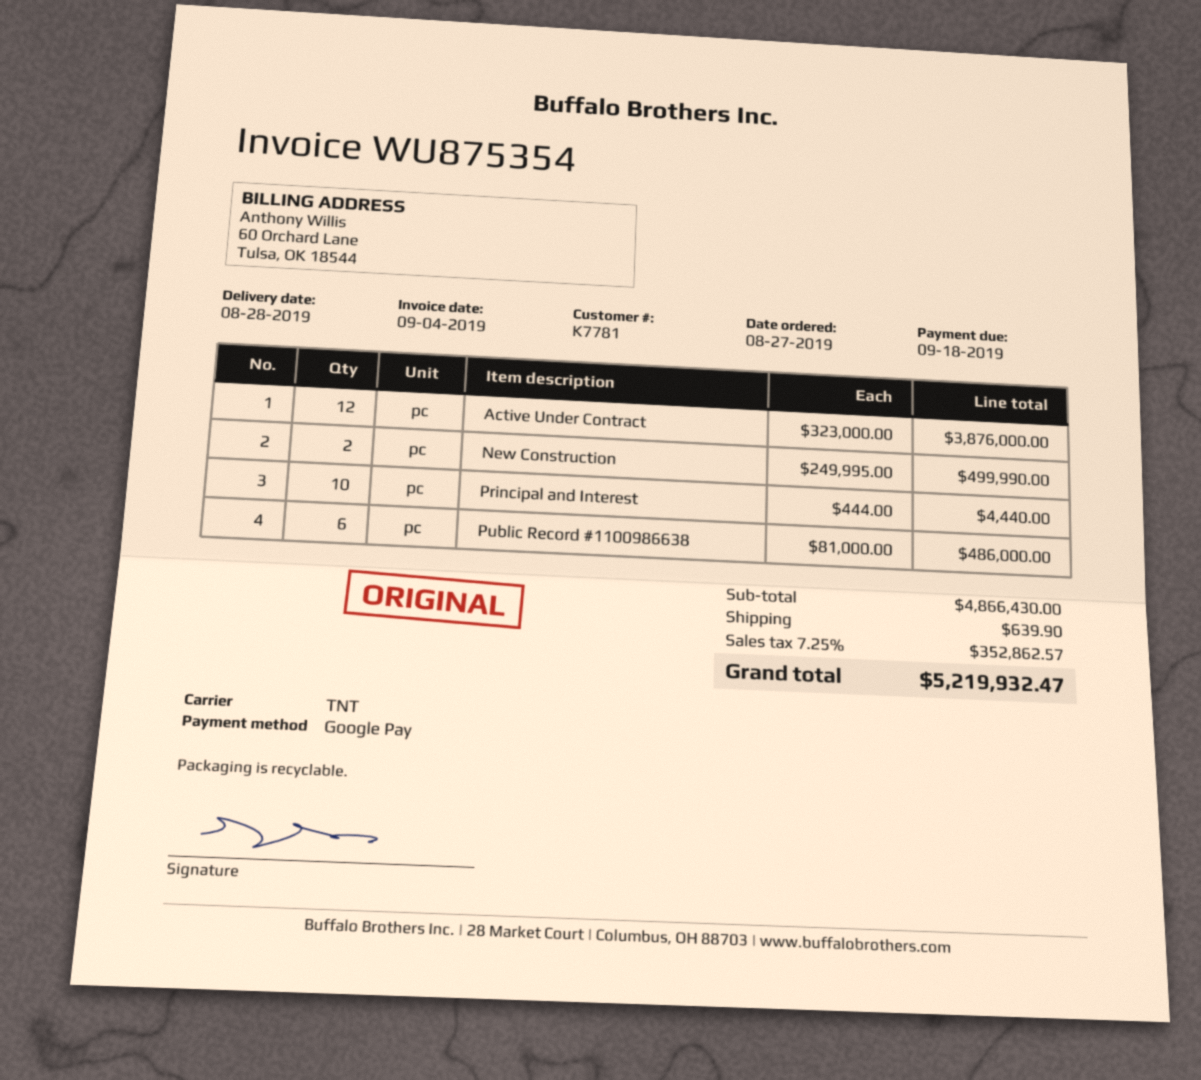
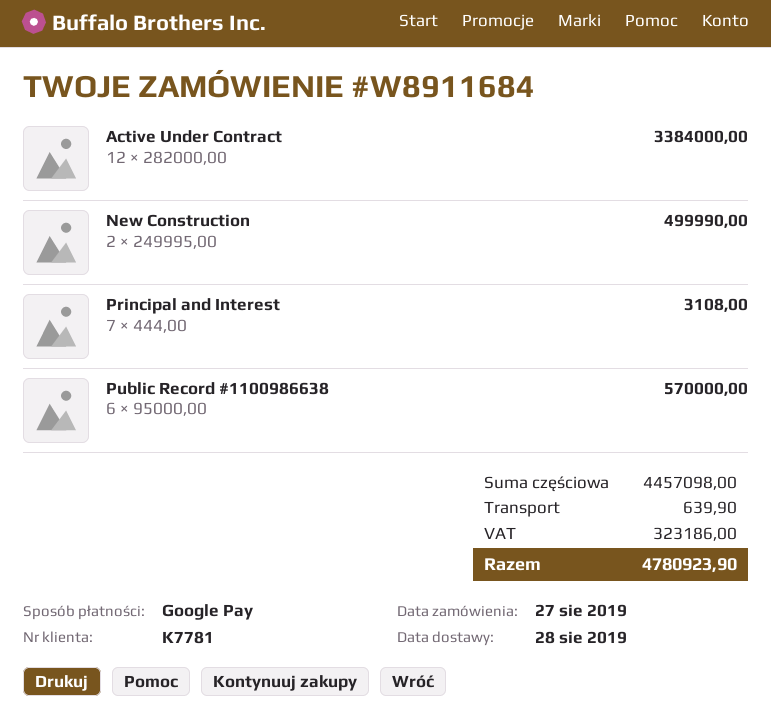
Active Under Contract: 12 x 323000.00 = 3876000.00 -> 12 x 282000.00 = 3384000.00
Principal and Interest: 10 x 444.00 = 4440.00 -> 7 x 444.00 = 3108.00
Public Record #1100986638: 6 x 81000.00 = 486000.00 -> 6 x 95000.00 = 570000.00
subtotal: 4866430.00 -> 4457098.00
tax: 352862.57 -> 323186.00
total: 5219932.47 -> 4780923.90

